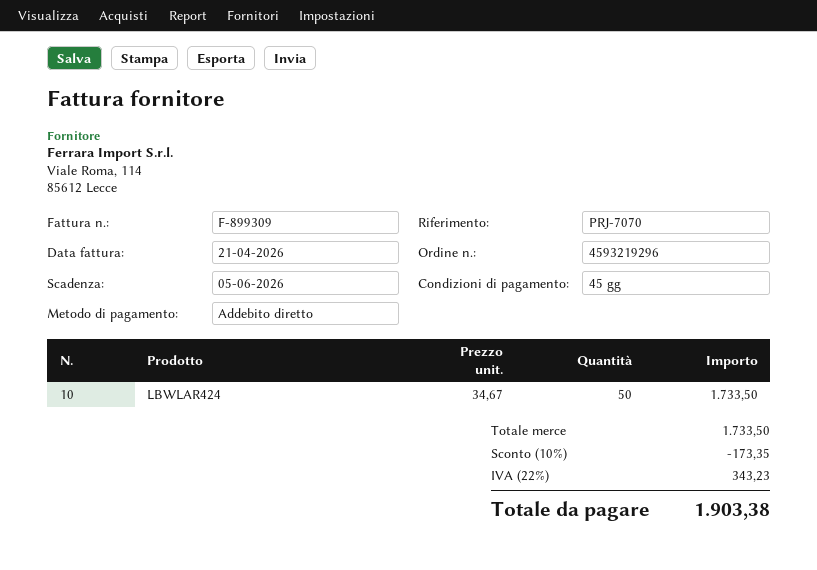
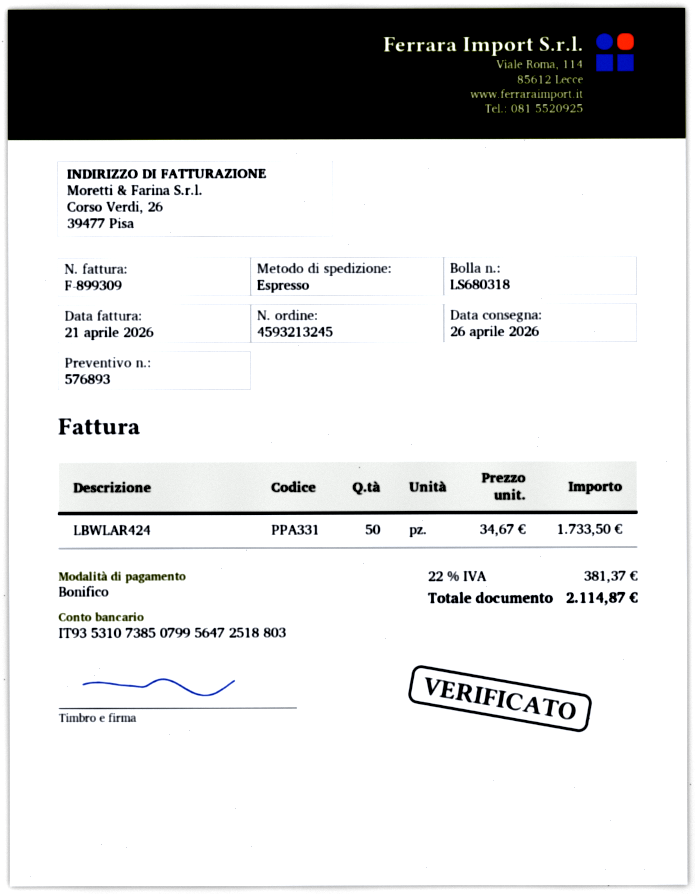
order number: 4593219296 -> 4593213245
payment method: direct debit -> bank transfer
discount: 10% = 173.35 -> none
tax: 22% = 343.23 -> 22% = 381.37
total: 1903.38 -> 2114.87

